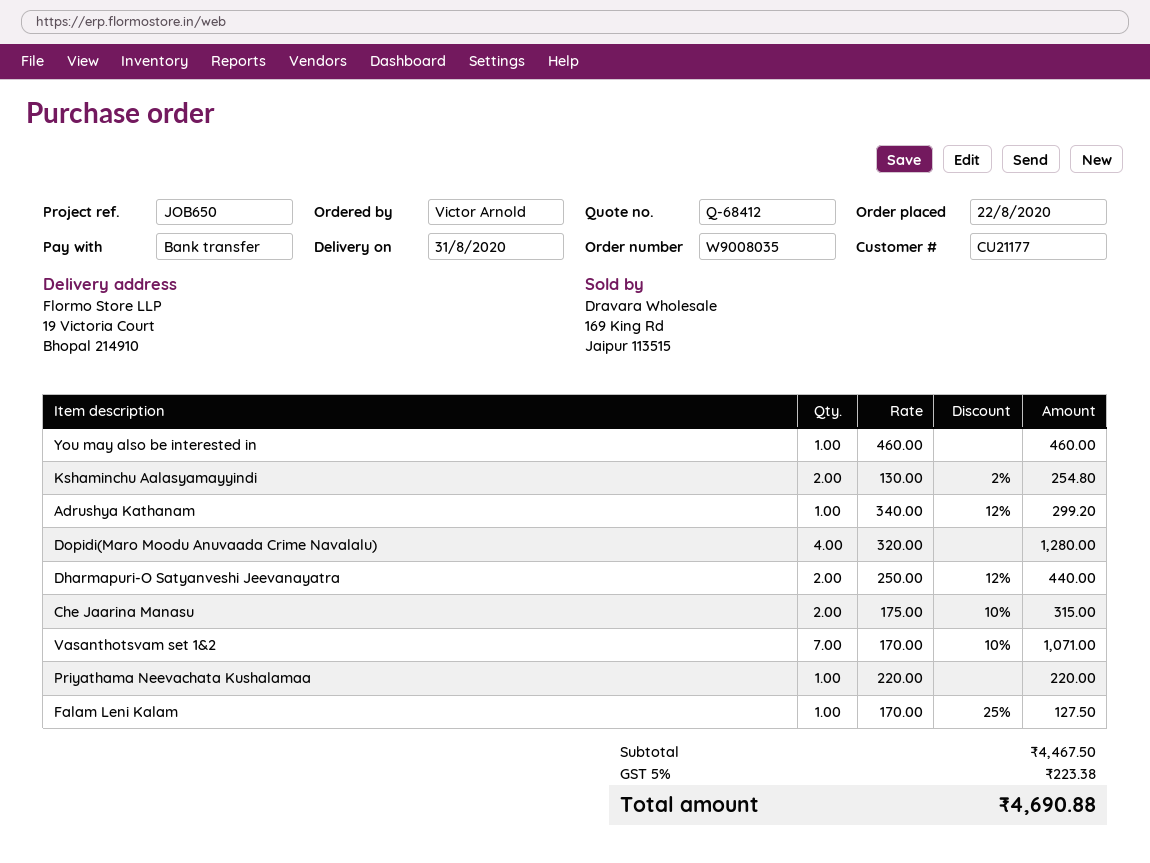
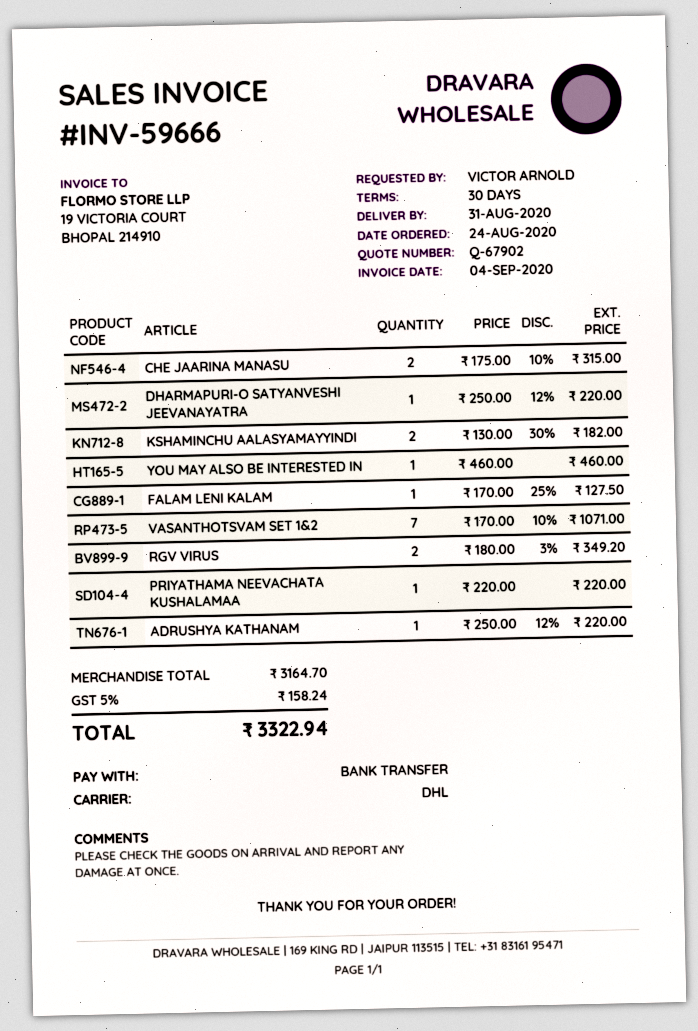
quote number: Q-68412 -> Q-67902
order date: 2020-08-22 -> 2020-08-24
Kshaminchu Aalasyamayyindi: 2 x 130.00 - 2% = 254.80 -> 2 x 130.00 - 30% = 182.00
Adrushya Kathanam: 1 x 340.00 - 12% = 299.20 -> 1 x 250.00 - 12% = 220.00
Dopidi(Maro Moodu Anuvaada Crime Navalalu): 4 x 320.00 = 1280.00 -> none
Dharmapuri-O Satyanveshi Jeevanayatra: 2 x 250.00 - 12% = 440.00 -> 1 x 250.00 - 12% = 220.00
RGV VIRUS: none -> 2 x 180.00 - 3% = 349.20
subtotal: 4467.50 -> 3164.70
tax: 5% = 223.38 -> 5% = 158.24
total: 4690.88 -> 3322.94

